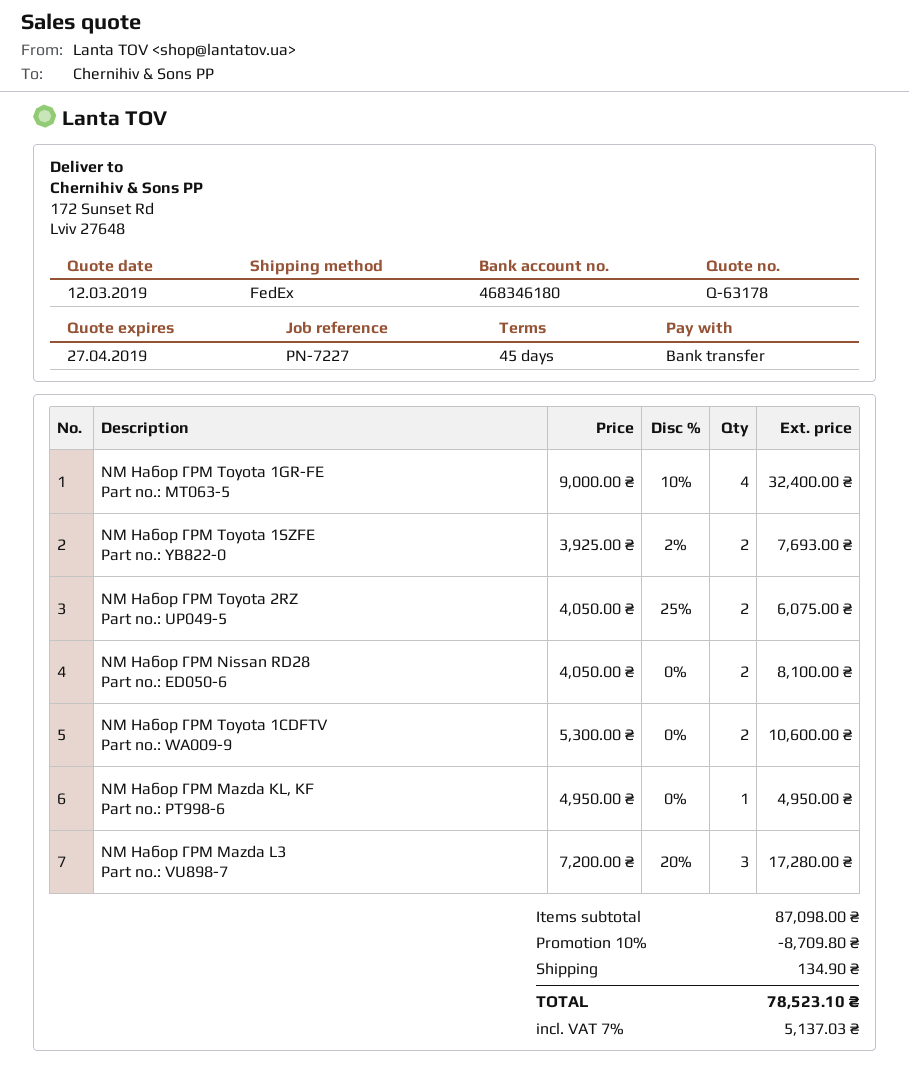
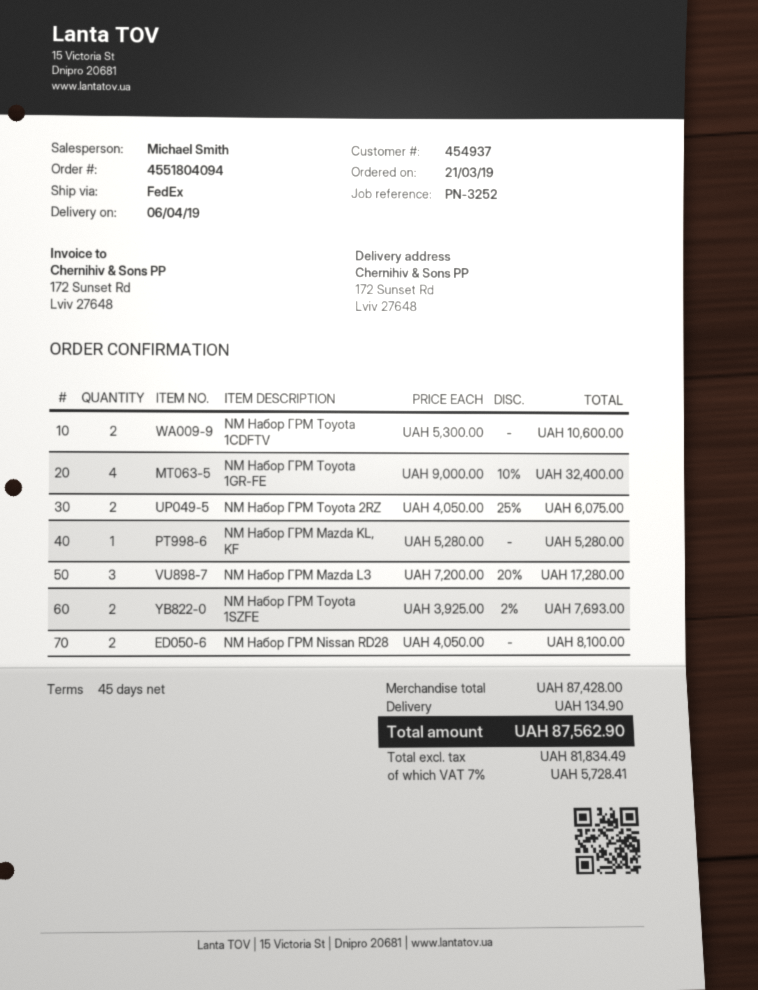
reference: PN-7227 -> PN-3252
NM Набор ГРМ Mazda KL, KF: 1 x 4950.00 = 4950.00 -> 1 x 5280.00 = 5280.00
subtotal: 87098.00 -> 87428.00
discount: 10% = 8709.80 -> none
tax: 7% = 5137.03 -> 7% = 5728.41
total: 78523.10 -> 87562.90

